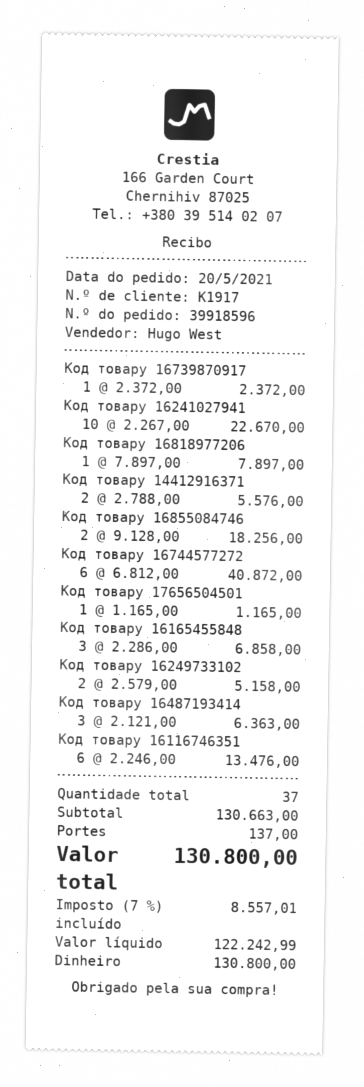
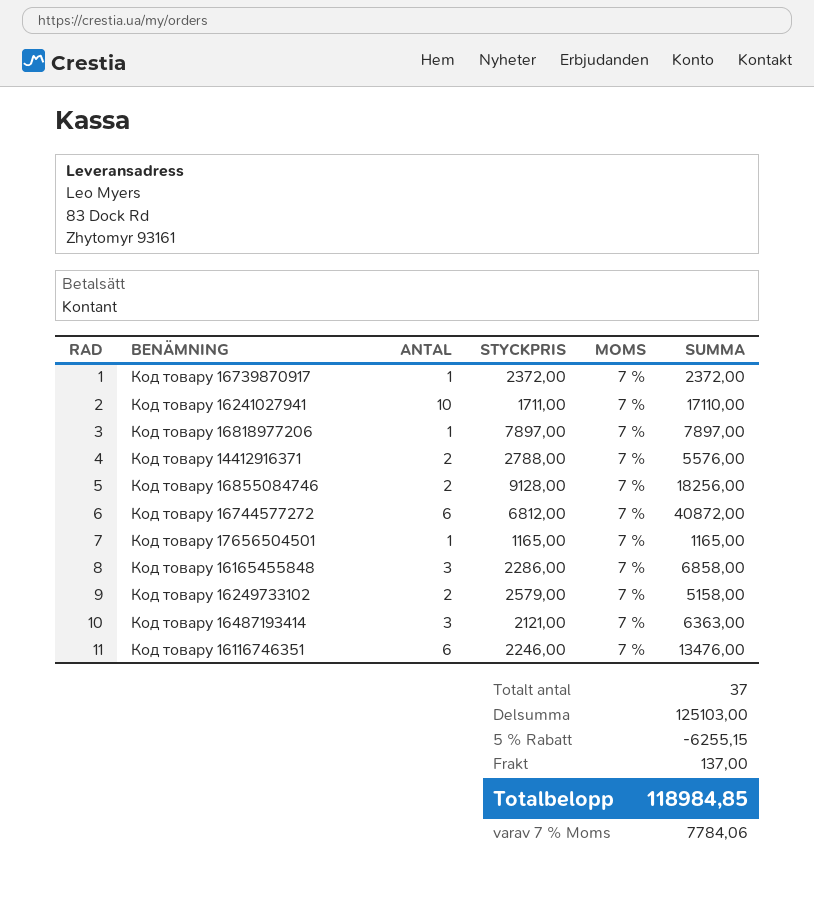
Код товару 16241027941: 10 x 2267.00 = 22670.00 -> 10 x 1711.00 = 17110.00
subtotal: 130663.00 -> 125103.00
discount: none -> 5% = 6255.15
tax: 7% = 8557.01 -> 7% = 7784.06
total: 130800.00 -> 118984.85

